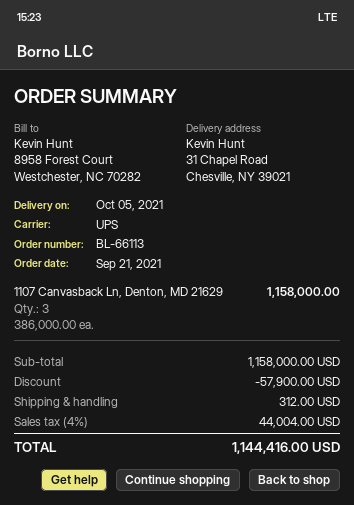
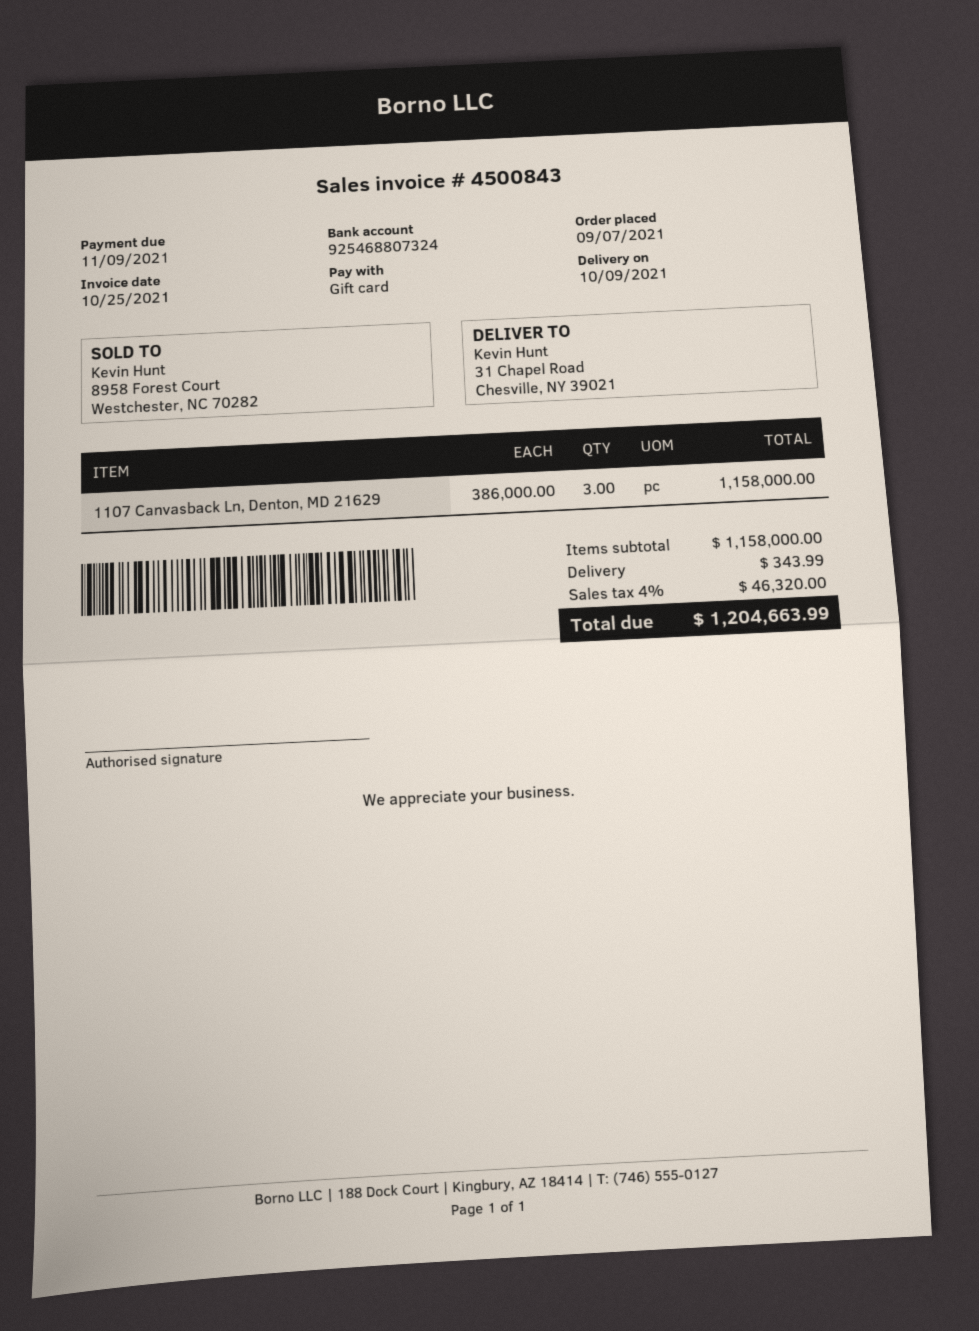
order date: 2021-09-21 -> 2021-09-07
delivery date: 2021-10-05 -> 2021-10-09
discount: 57900.00 -> none
shipping: 312.00 -> 343.99
tax: 4% = 44004.00 -> 4% = 46320.00
total: 1144416.00 -> 1204663.99

